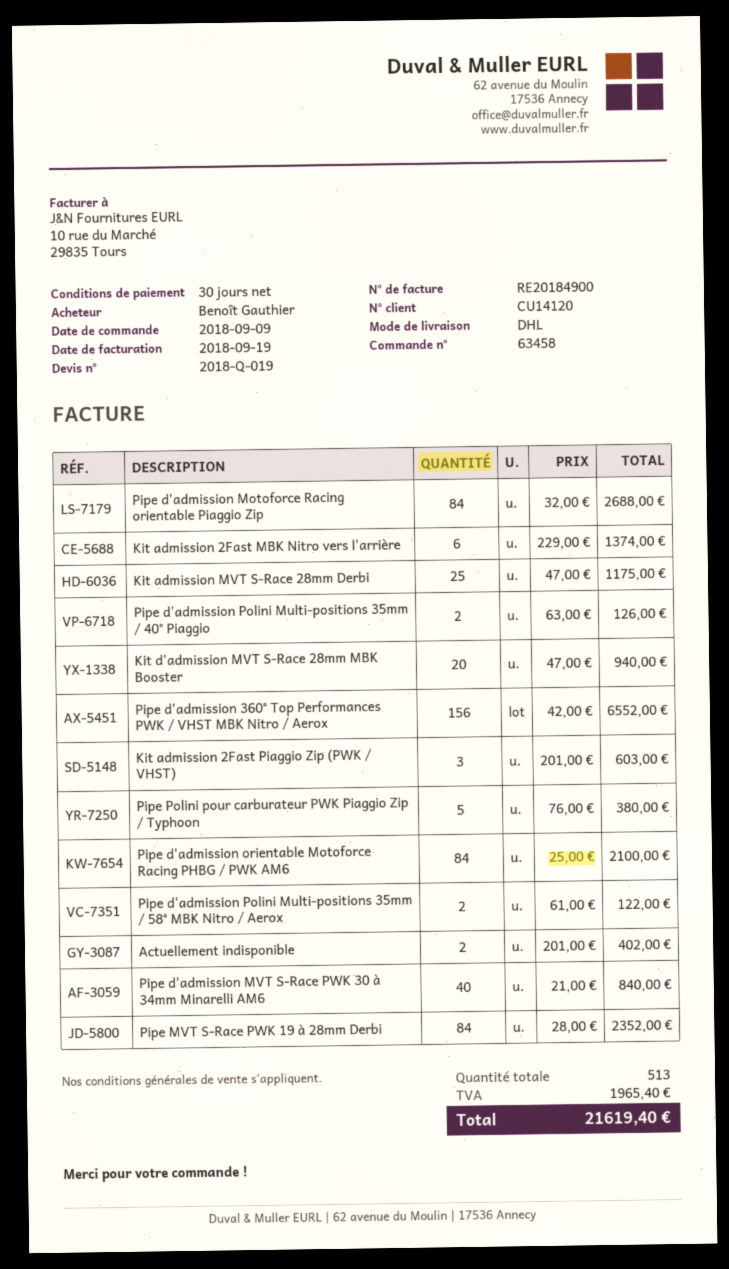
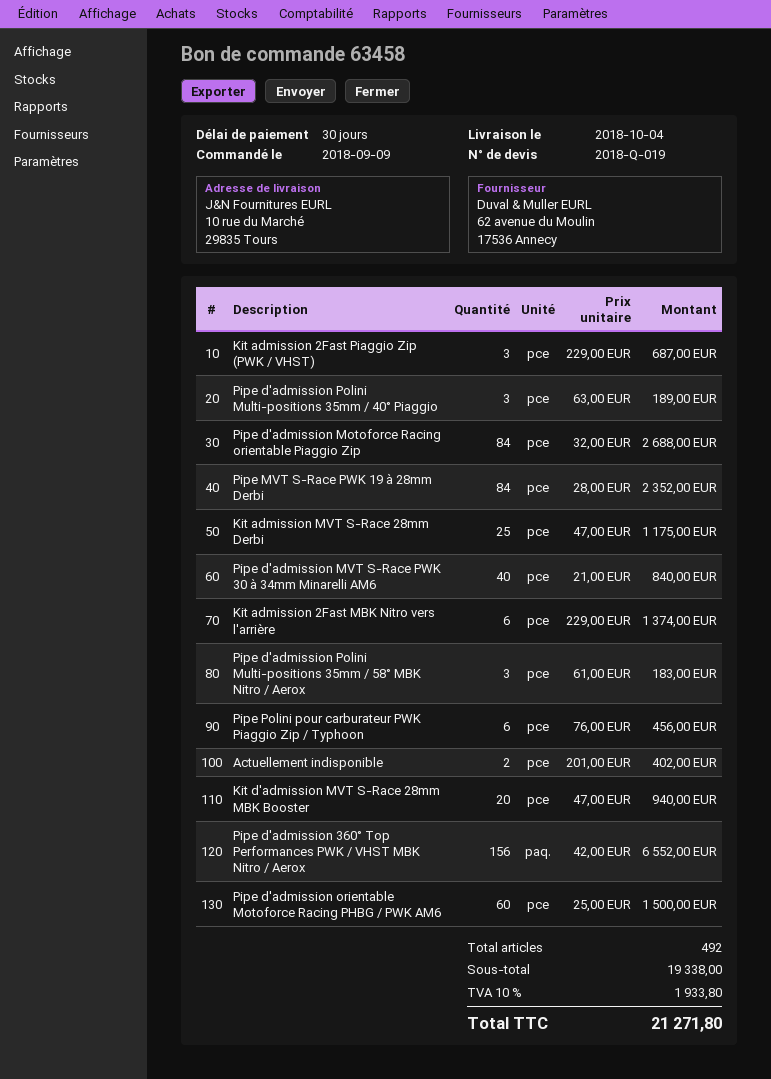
Pipe d'admission Polini Multi-positions 35mm / 40° Piaggio: 2 x 63.00 = 126.00 -> 3 x 63.00 = 189.00
Kit admission 2Fast Piaggio Zip (PWK / VHST): 3 x 201.00 = 603.00 -> 3 x 229.00 = 687.00
Pipe Polini pour carburateur PWK Piaggio Zip / Typhoon: 5 x 76.00 = 380.00 -> 6 x 76.00 = 456.00
Pipe d'admission orientable Motoforce Racing PHBG / PWK AM6: 84 x 25.00 = 2100.00 -> 60 x 25.00 = 1500.00
Pipe d'admission Polini Multi-positions 35mm / 58° MBK Nitro / Aerox: 2 x 61.00 = 122.00 -> 3 x 61.00 = 183.00
total quantity: 513 -> 492
tax: 1965.40 -> 1933.80
total: 21619.40 -> 21271.80

